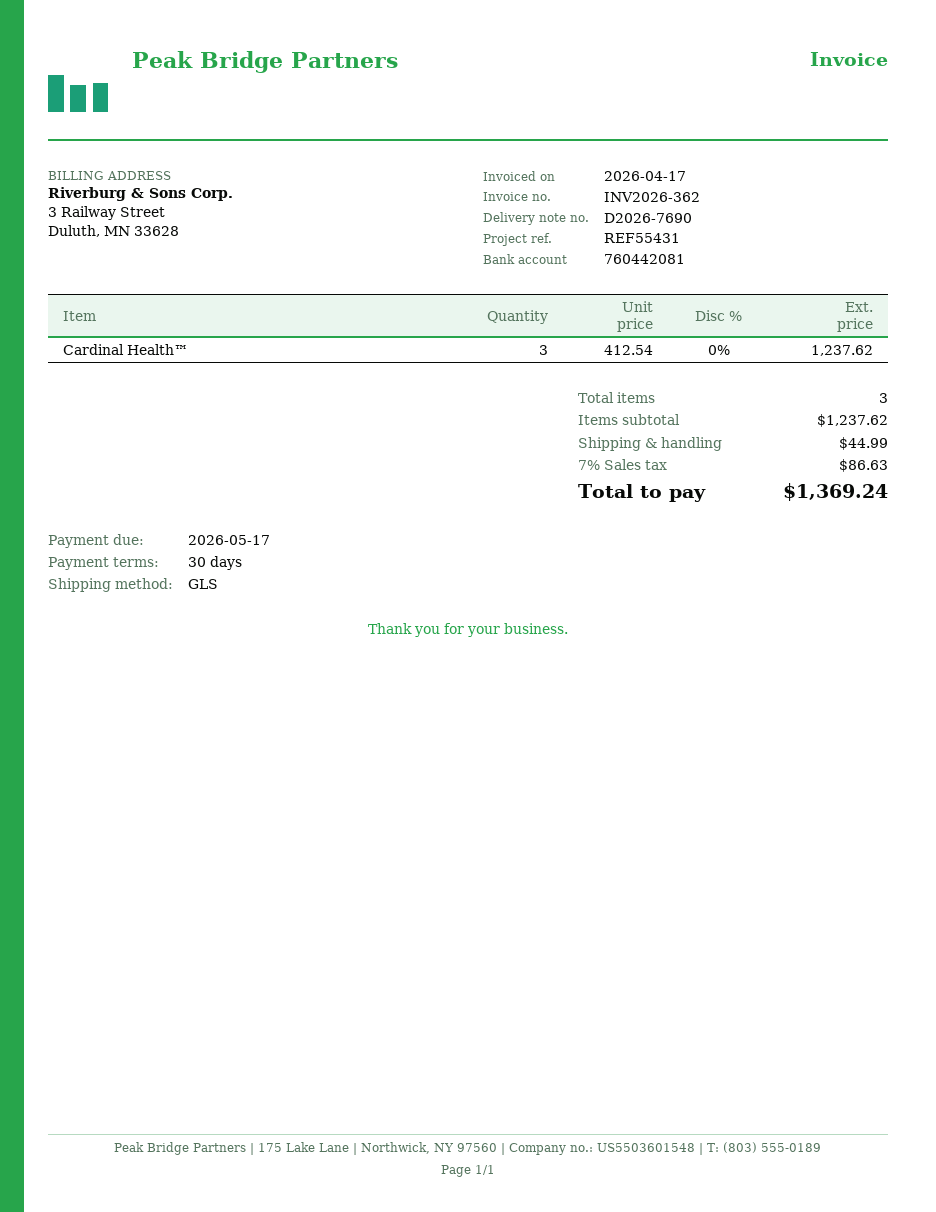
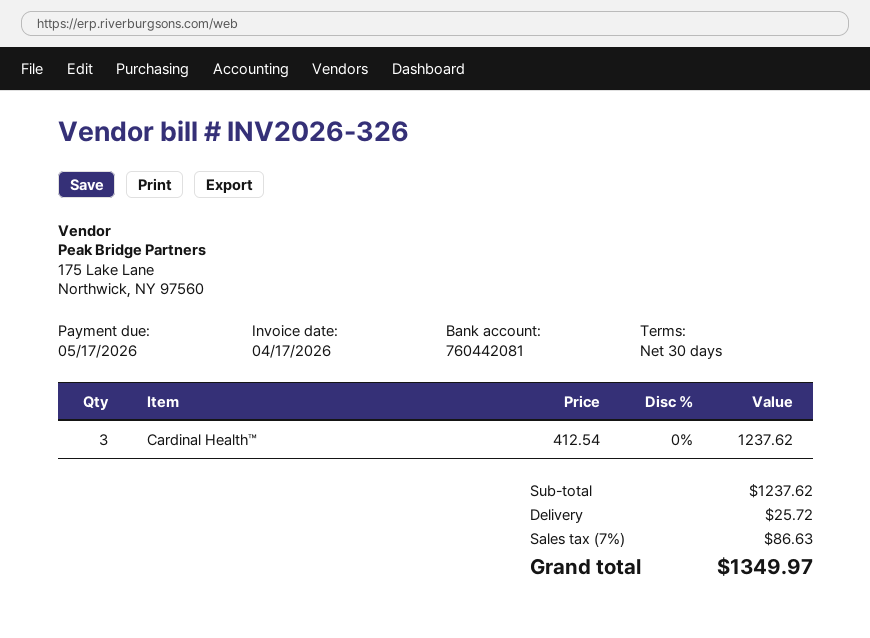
invoice number: INV2026-362 -> INV2026-326
shipping: 44.99 -> 25.72
total: 1369.24 -> 1349.97

